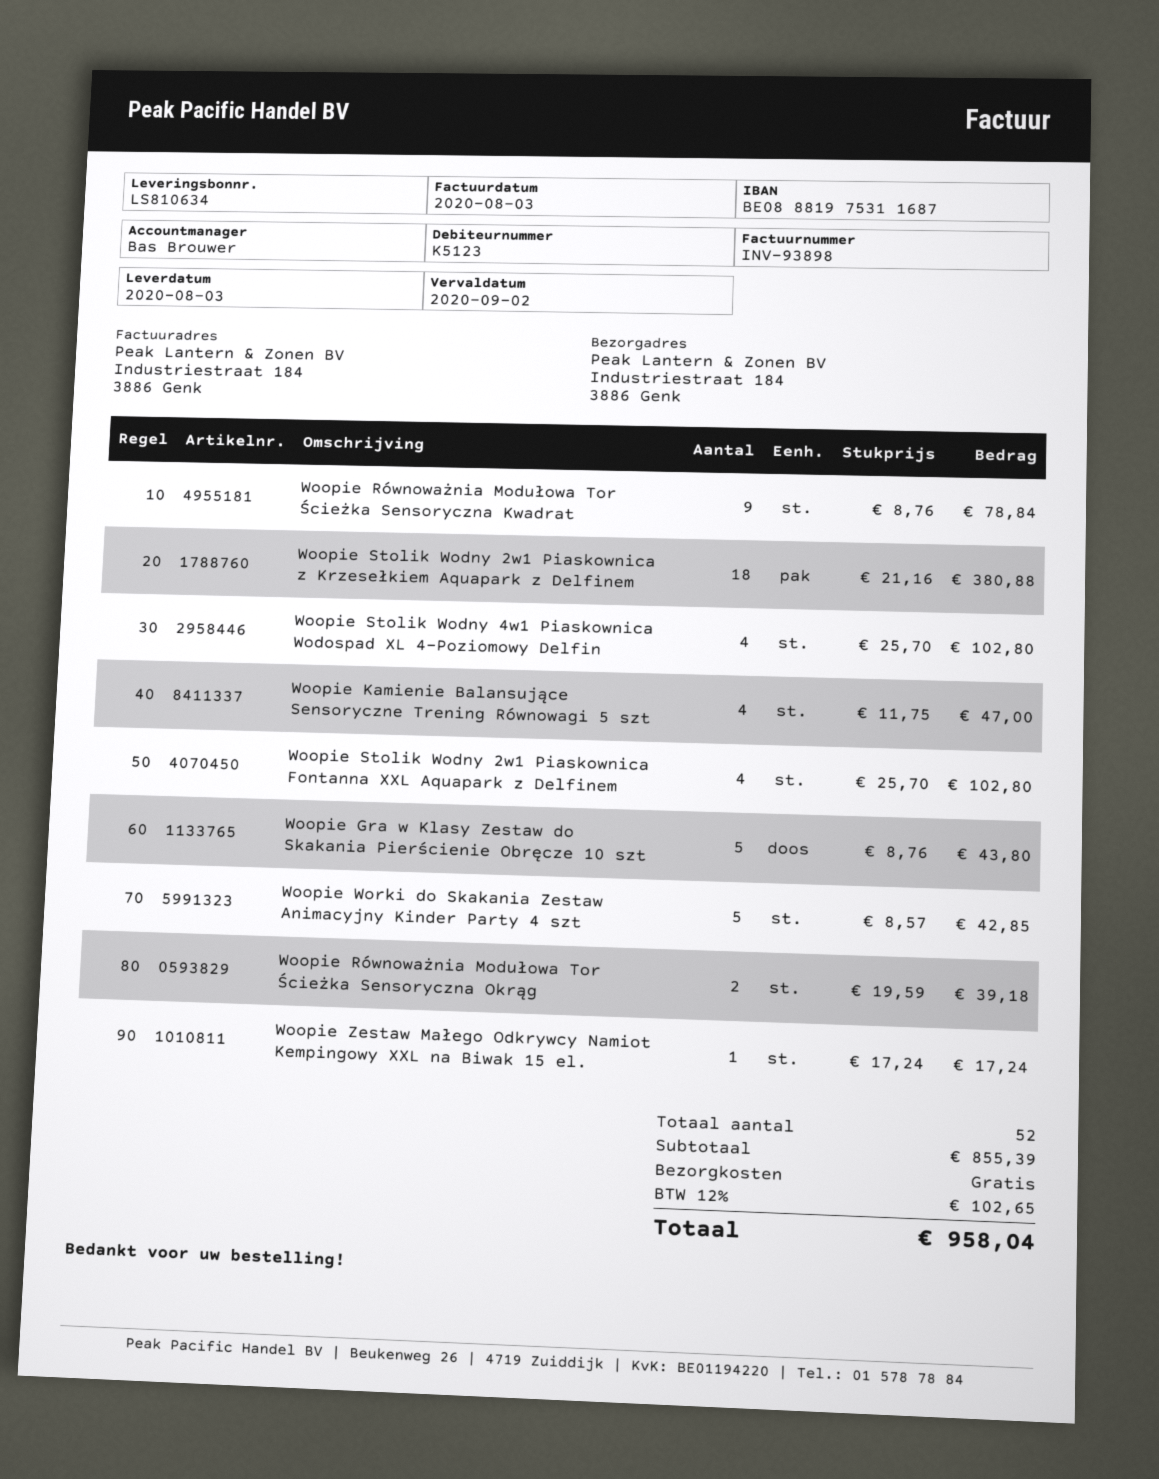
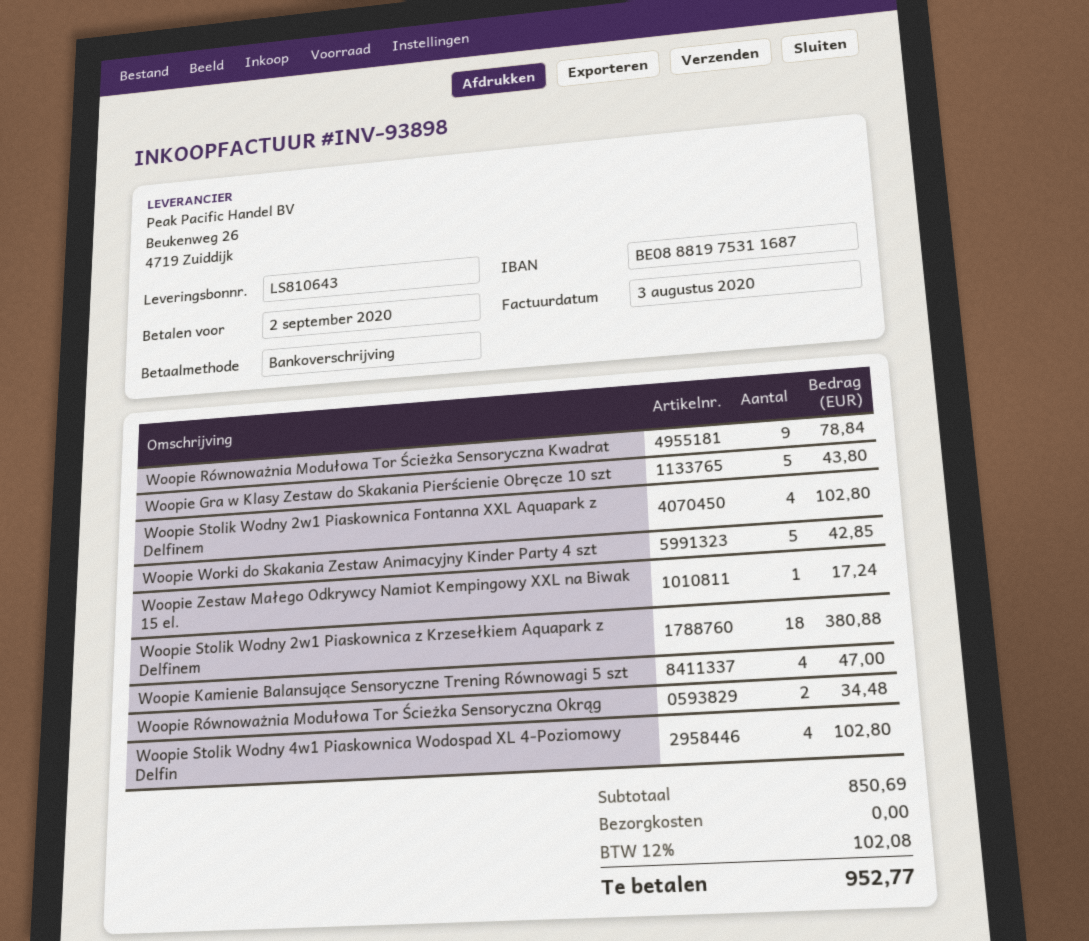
delivery note number: LS810634 -> LS810643
Woopie Równoważnia Modułowa Tor Ścieżka Sensoryczna Okrąg: 2 for 39.18 -> 2 for 34.48
subtotal: 855.39 -> 850.69
tax: 12% = 102.65 -> 12% = 102.08
total: 958.04 -> 952.77

